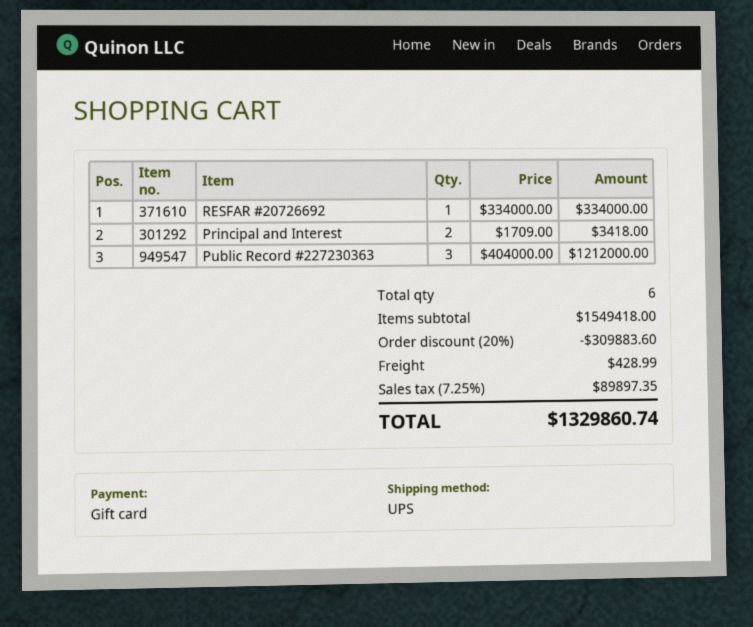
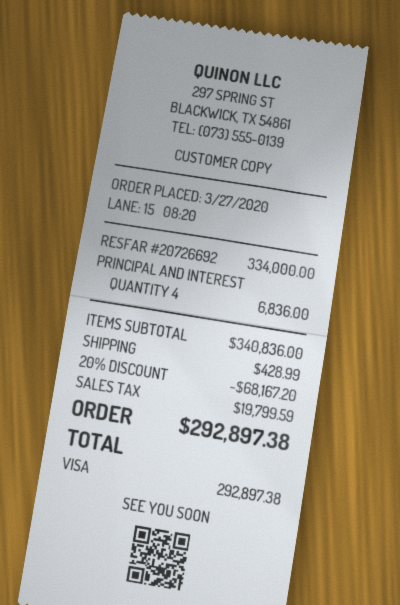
payment method: gift card -> Visa
Principal and Interest: 2 for 3418.00 -> 4 for 6836.00
Public Record #227230363: 3 for 1212000.00 -> none
subtotal: 1549418.00 -> 340836.00
discount: 20% = 309883.60 -> 20% = 68167.20
tax: 89897.35 -> 19799.59
total: 1329860.74 -> 292897.38

